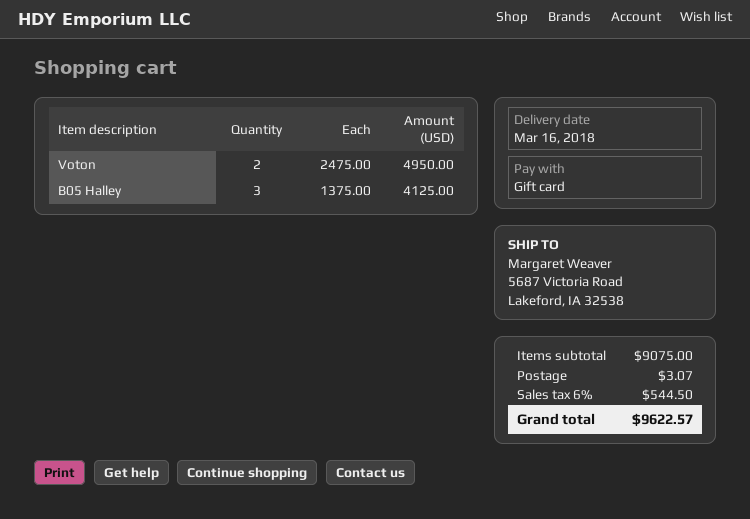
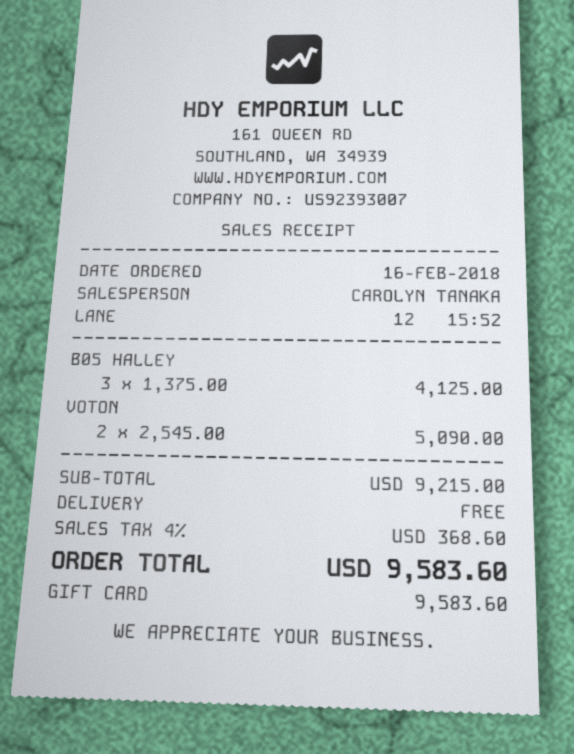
Voton: 2 x 2475.00 = 4950.00 -> 2 x 2545.00 = 5090.00
subtotal: 9075.00 -> 9215.00
shipping: 3.07 -> 0.00
tax: 6% = 544.50 -> 4% = 368.60
total: 9622.57 -> 9583.60

